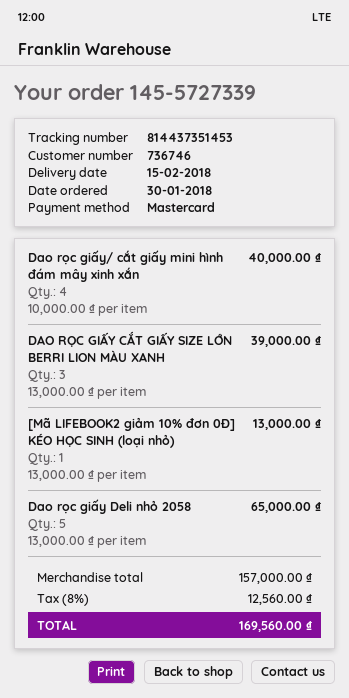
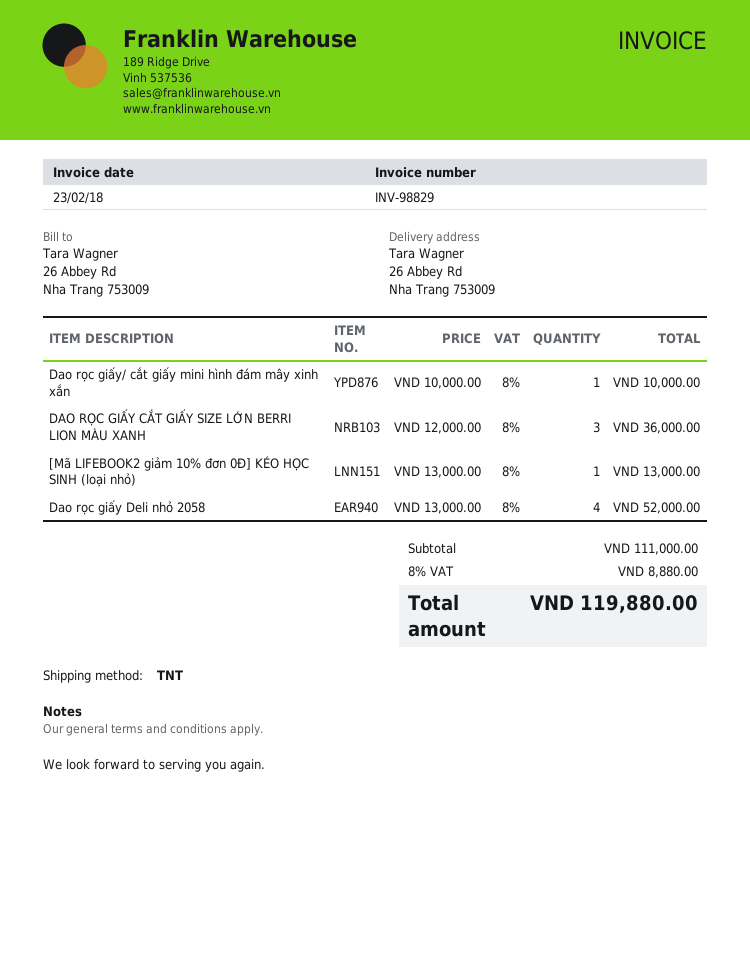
Dao rọc giấy/ cắt giấy mini hình đám mây xinh xắn: 4 x 10000.00 = 40000.00 -> 1 x 10000.00 = 10000.00
DAO RỌC GIẤY CẮT GIẤY SIZE LỚN BERRI LION MÀU XANH: 3 x 13000.00 = 39000.00 -> 3 x 12000.00 = 36000.00
Dao rọc giấy Deli nhỏ 2058: 5 x 13000.00 = 65000.00 -> 4 x 13000.00 = 52000.00
subtotal: 157000.00 -> 111000.00
tax: 8% = 12560.00 -> 8% = 8880.00
total: 169560.00 -> 119880.00

